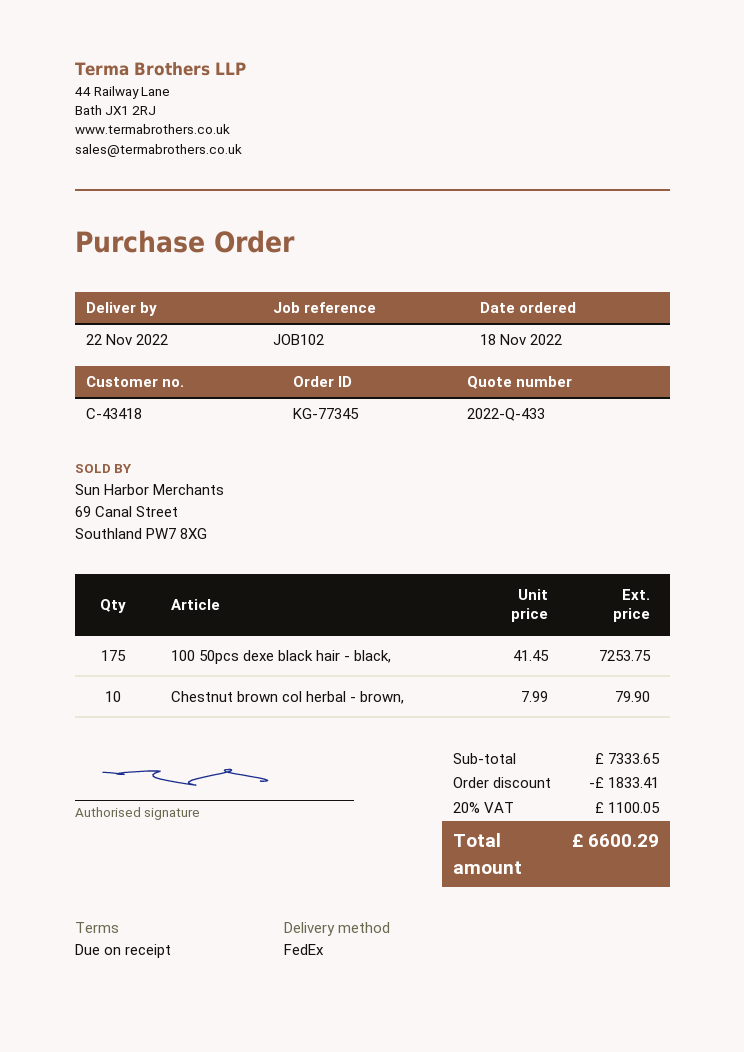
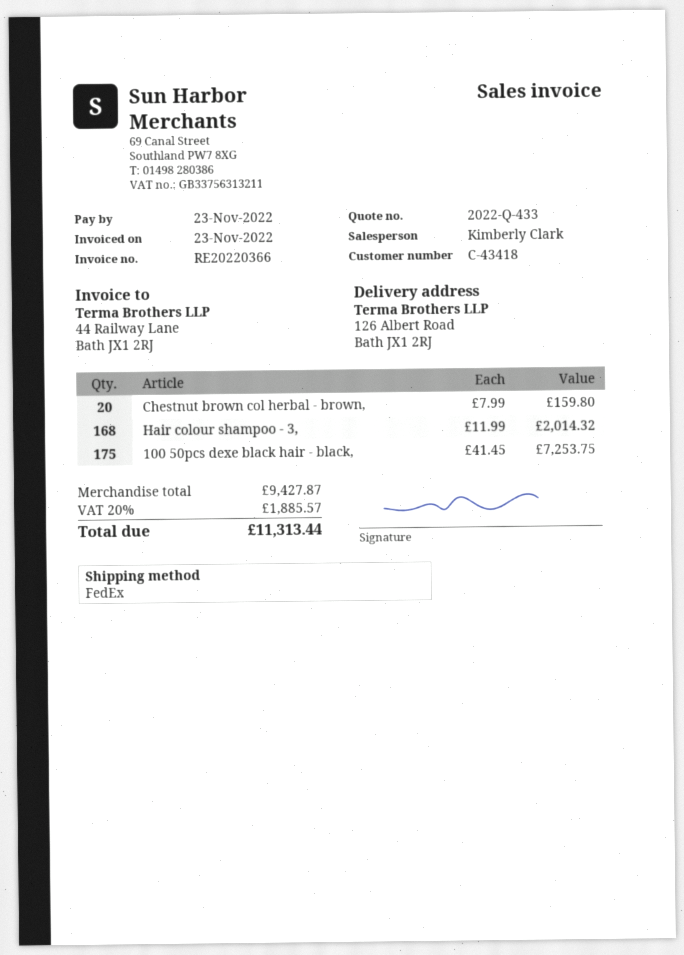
Chestnut brown col herbal - brown,: 10 x 7.99 = 79.90 -> 20 x 7.99 = 159.80
Hair colour shampoo - 3,: none -> 168 x 11.99 = 2014.32
subtotal: 7333.65 -> 9427.87
discount: 1833.41 -> none
tax: 20% = 1100.05 -> 20% = 1885.57
total: 6600.29 -> 11313.44

